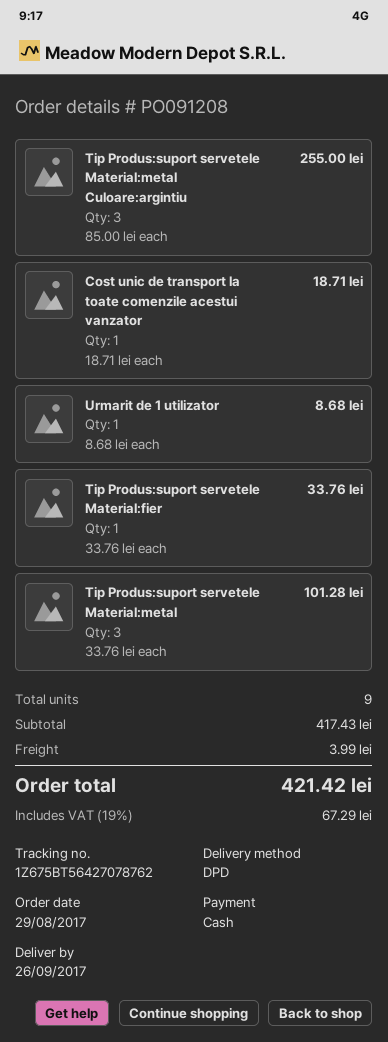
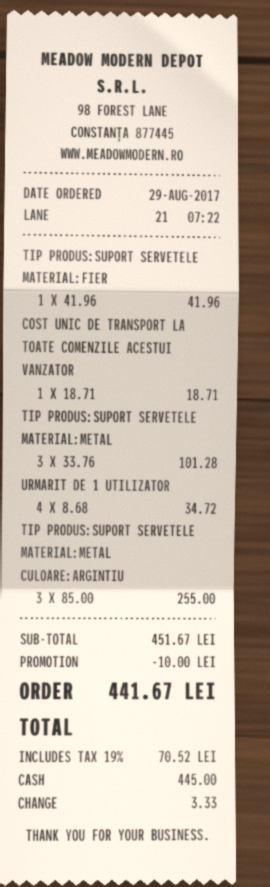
Urmarit de 1 utilizator: 1 x 8.68 = 8.68 -> 4 x 8.68 = 34.72
Tip Produs:suport servetele Material:fier: 1 x 33.76 = 33.76 -> 1 x 41.96 = 41.96
subtotal: 417.43 -> 451.67
discount: none -> 10.00
shipping: 3.99 -> none
tax: 19% = 67.29 -> 19% = 70.52
total: 421.42 -> 441.67

